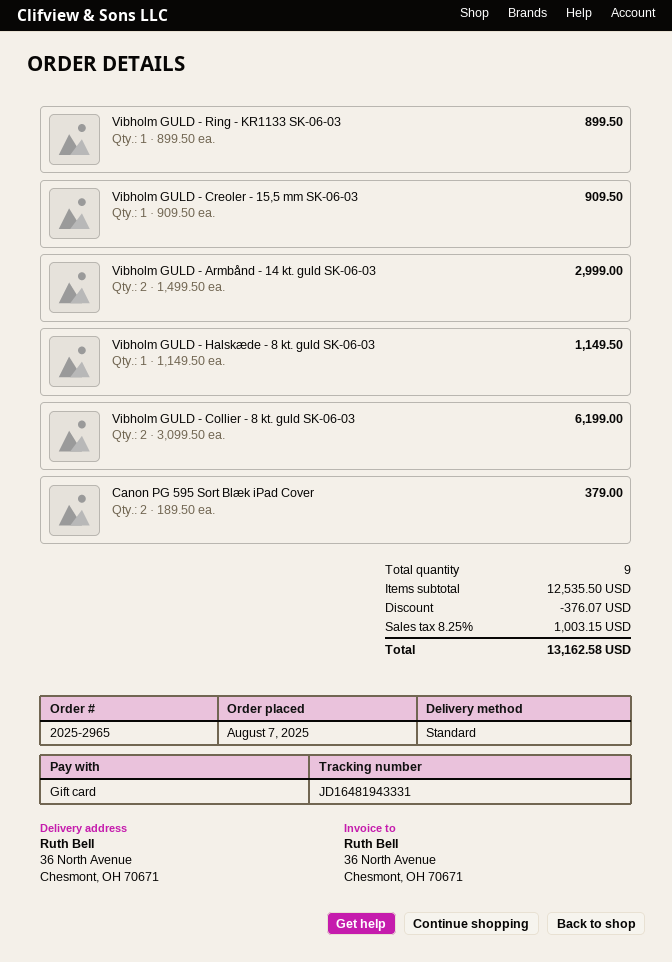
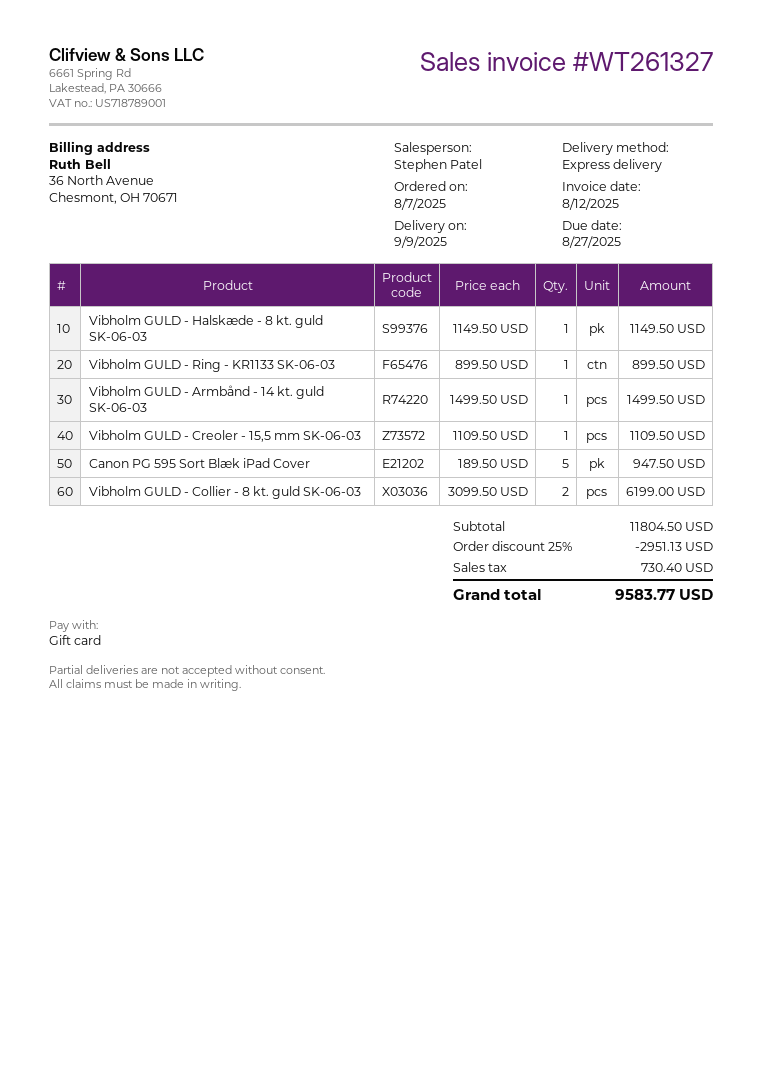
shipping method: standard -> express
Vibholm GULD - Creoler - 15,5 mm SK-06-03: 1 x 909.50 = 909.50 -> 1 x 1109.50 = 1109.50
Vibholm GULD - Armbånd - 14 kt. guld SK-06-03: 2 x 1499.50 = 2999.00 -> 1 x 1499.50 = 1499.50
Canon PG 595 Sort Blæk iPad Cover: 2 x 189.50 = 379.00 -> 5 x 189.50 = 947.50
subtotal: 12535.50 -> 11804.50
discount: 376.07 -> 2951.13
tax: 1003.15 -> 730.40
total: 13162.58 -> 9583.77

